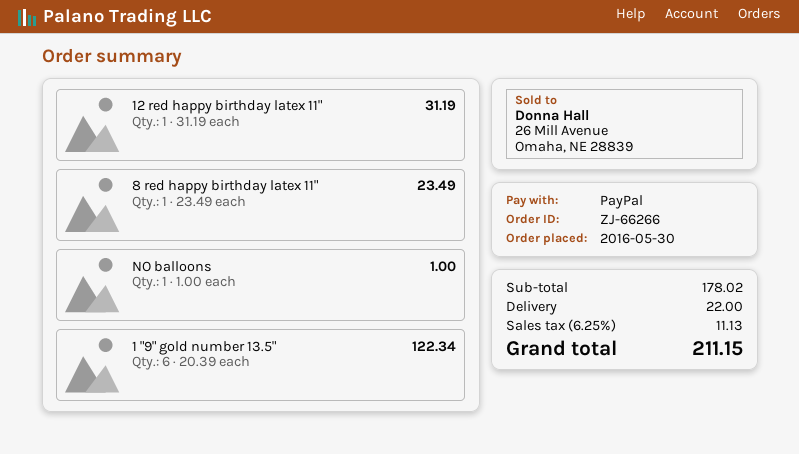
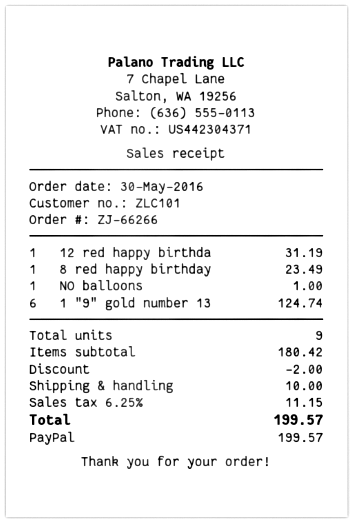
1 "9" gold number 13.5": 6 for 122.34 -> 6 for 124.74
subtotal: 178.02 -> 180.42
discount: none -> 2.00
shipping: 22.00 -> 10.00
tax: 6.25% = 11.13 -> 6.25% = 11.15
total: 211.15 -> 199.57

